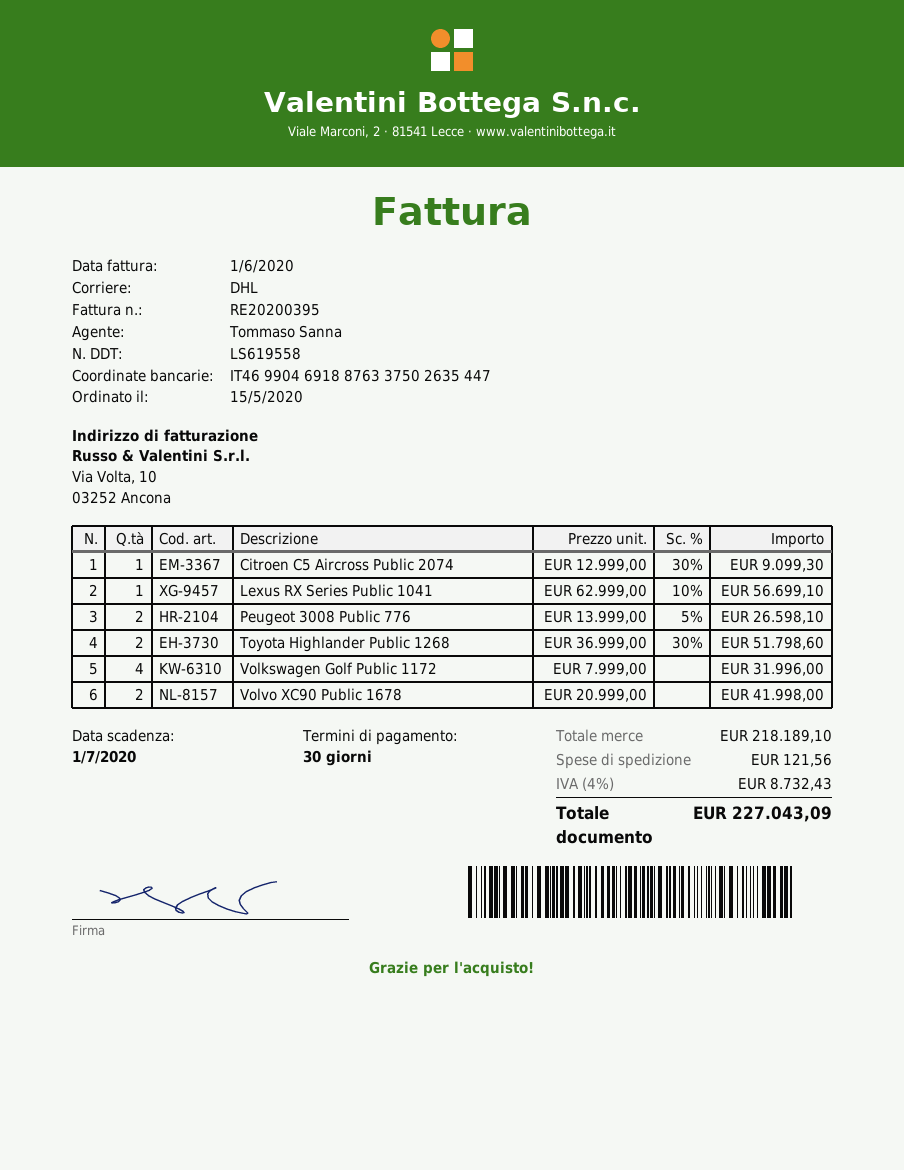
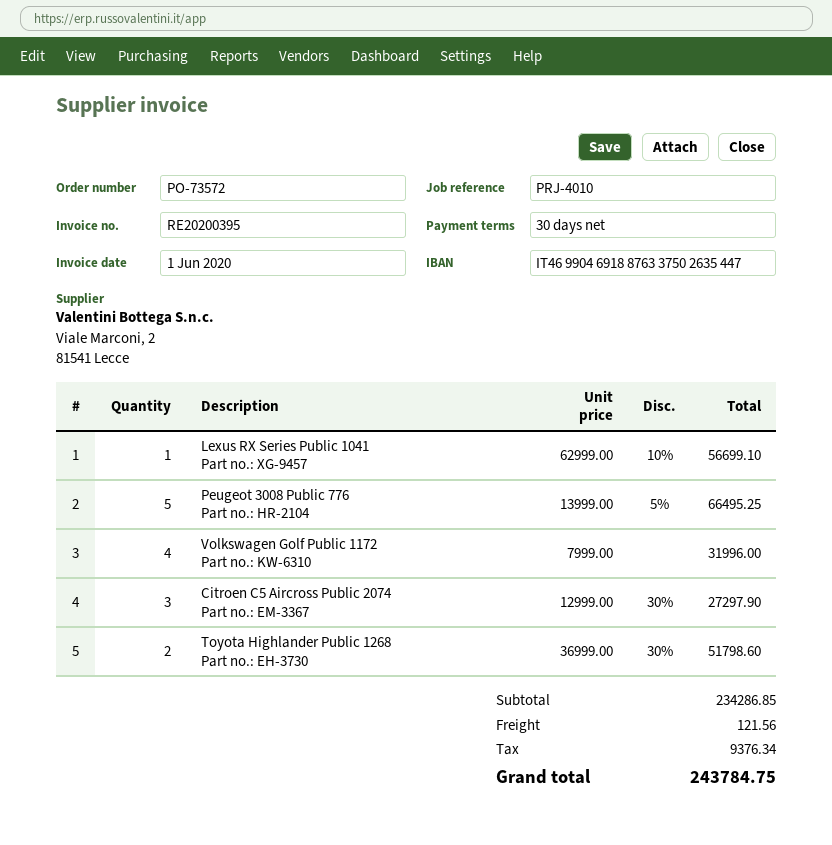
Citroen C5 Aircross Public 2074: 1 x 12999.00 - 30% = 9099.30 -> 3 x 12999.00 - 30% = 27297.90
Peugeot 3008 Public 776: 2 x 13999.00 - 5% = 26598.10 -> 5 x 13999.00 - 5% = 66495.25
Volvo XC90 Public 1678: 2 x 20999.00 = 41998.00 -> none
subtotal: 218189.10 -> 234286.85
tax: 8732.43 -> 9376.34
total: 227043.09 -> 243784.75

